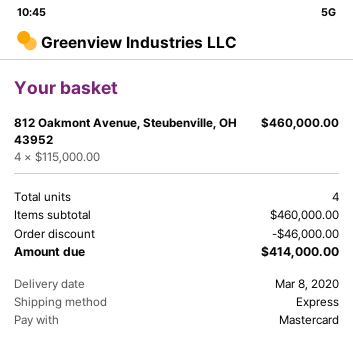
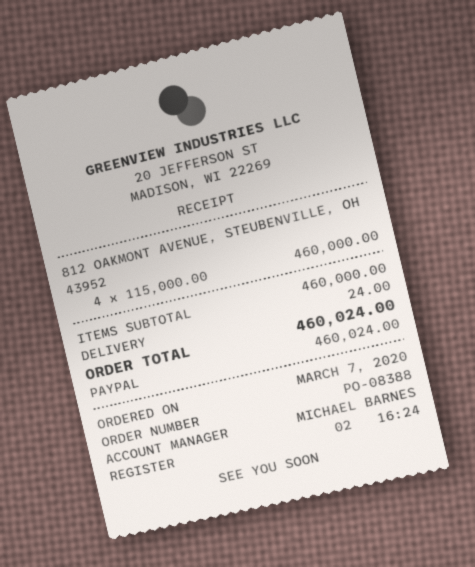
payment method: Mastercard -> PayPal
discount: 46000.00 -> none
shipping: none -> 24.00
total: 414000.00 -> 460024.00

